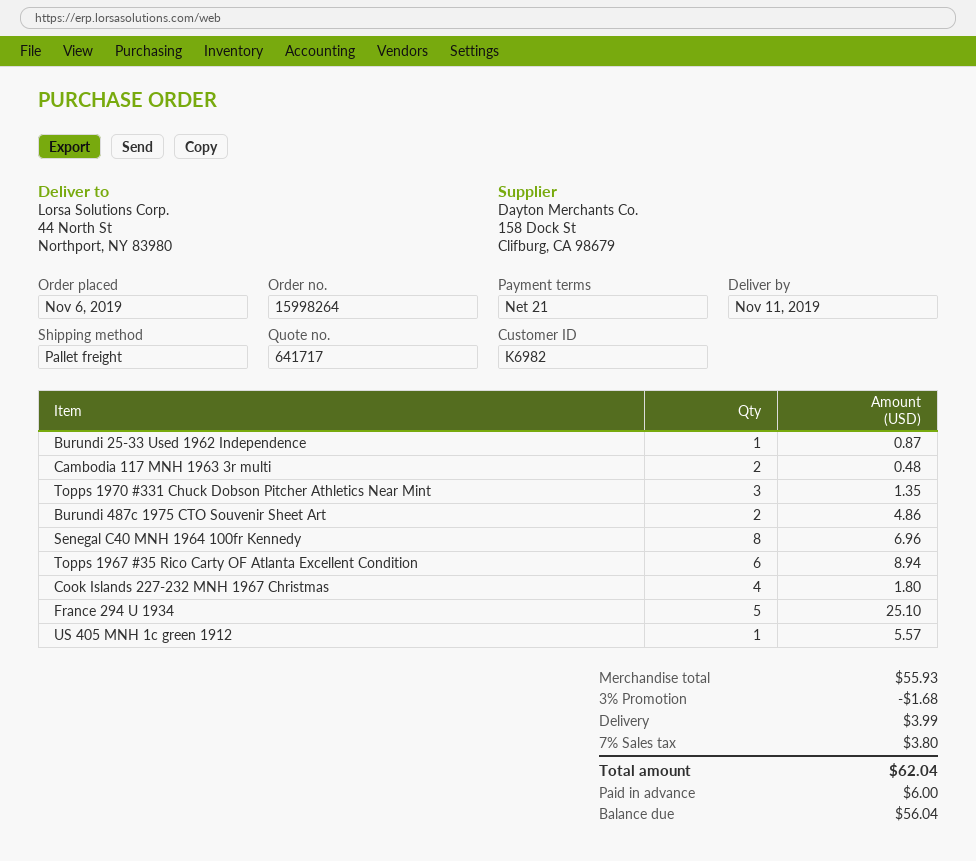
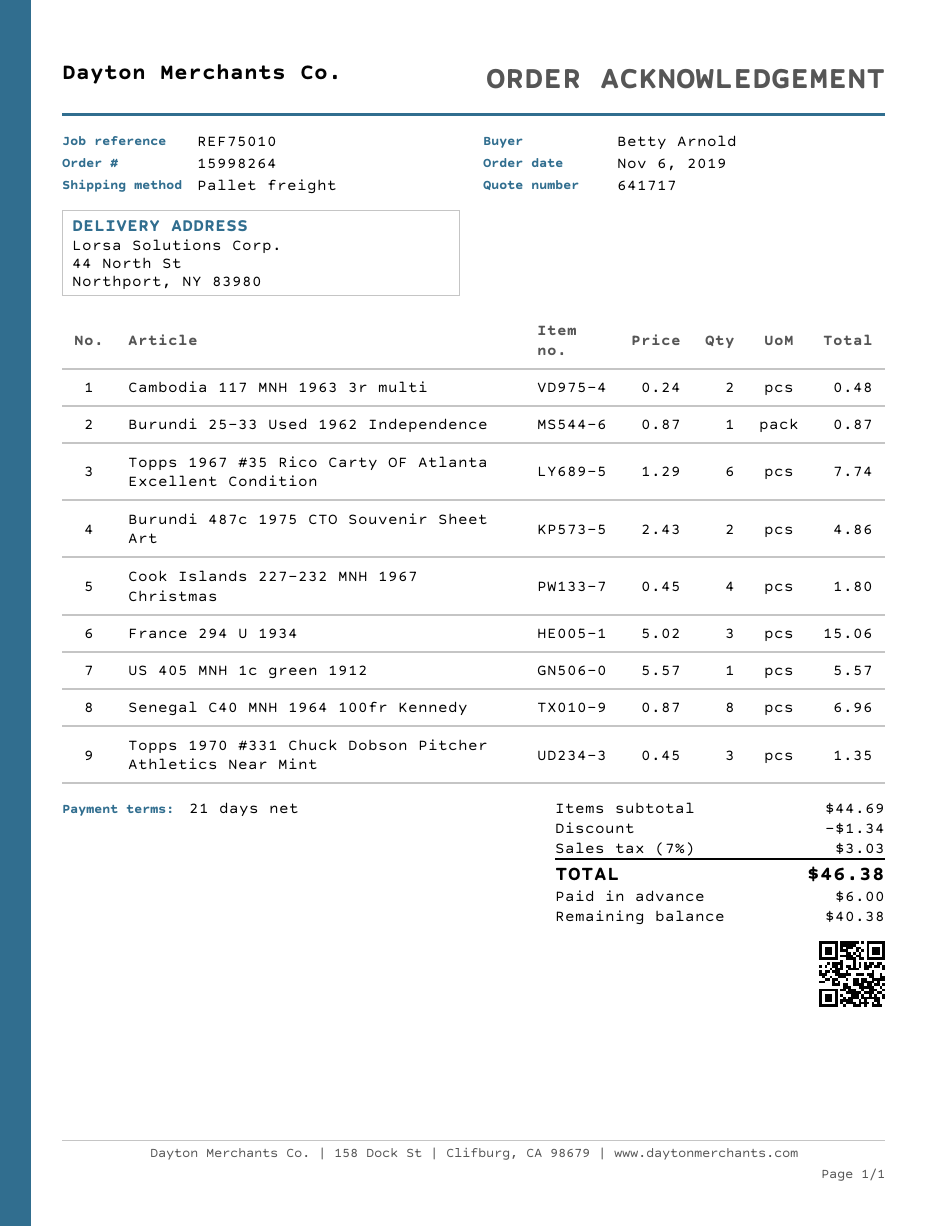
Topps 1967 #35 Rico Carty OF Atlanta Excellent Condition: 6 for 8.94 -> 6 for 7.74
France 294 U 1934: 5 for 25.10 -> 3 for 15.06
subtotal: 55.93 -> 44.69
discount: 1.68 -> 1.34
shipping: 3.99 -> none
tax: 7% = 3.80 -> 7% = 3.03
total: 62.04 -> 46.38
balance: 56.04 -> 40.38

